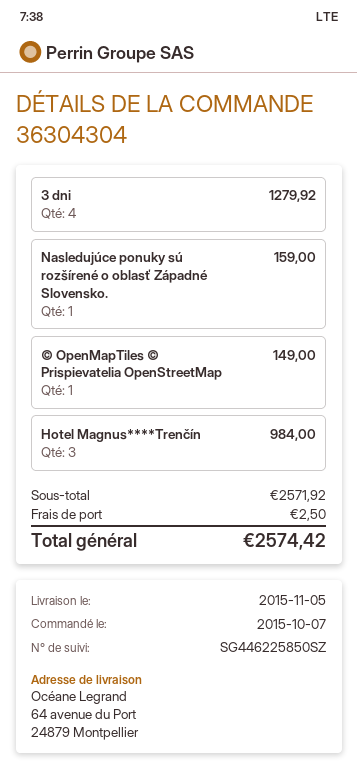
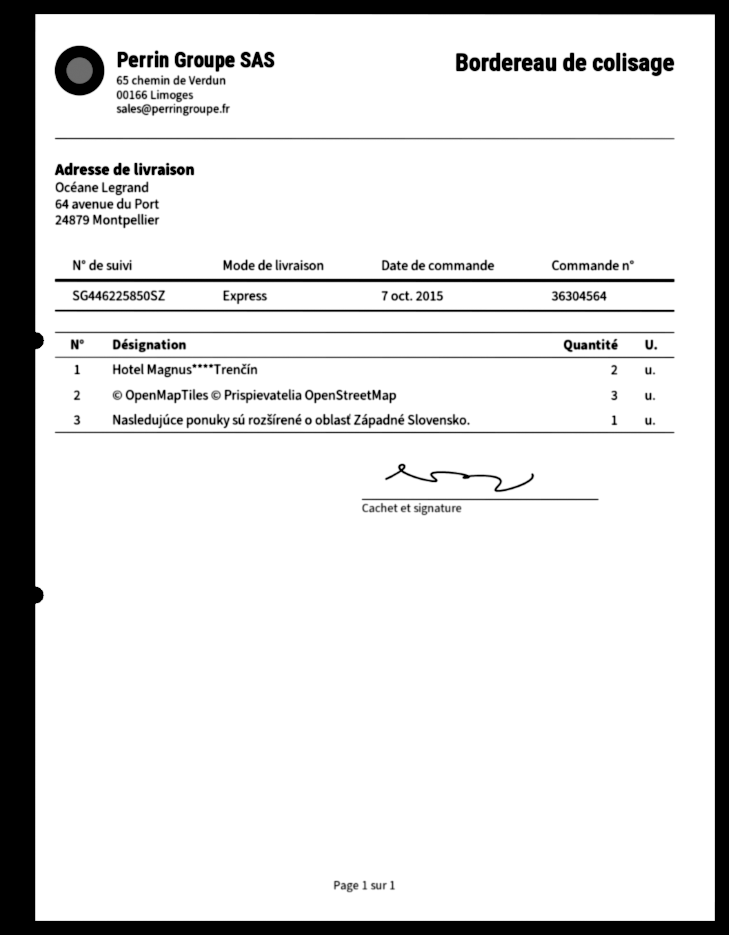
order number: 36304304 -> 36304564
3 dni: 4 -> none
© OpenMapTiles © Prispievatelia OpenStreetMap: 1 -> 3
Hotel Magnus****Trenčín: 3 -> 2

